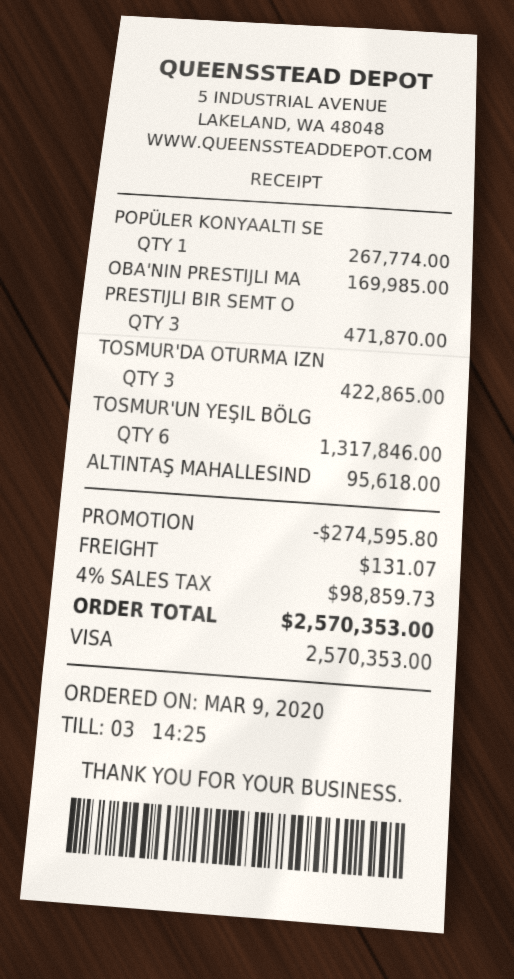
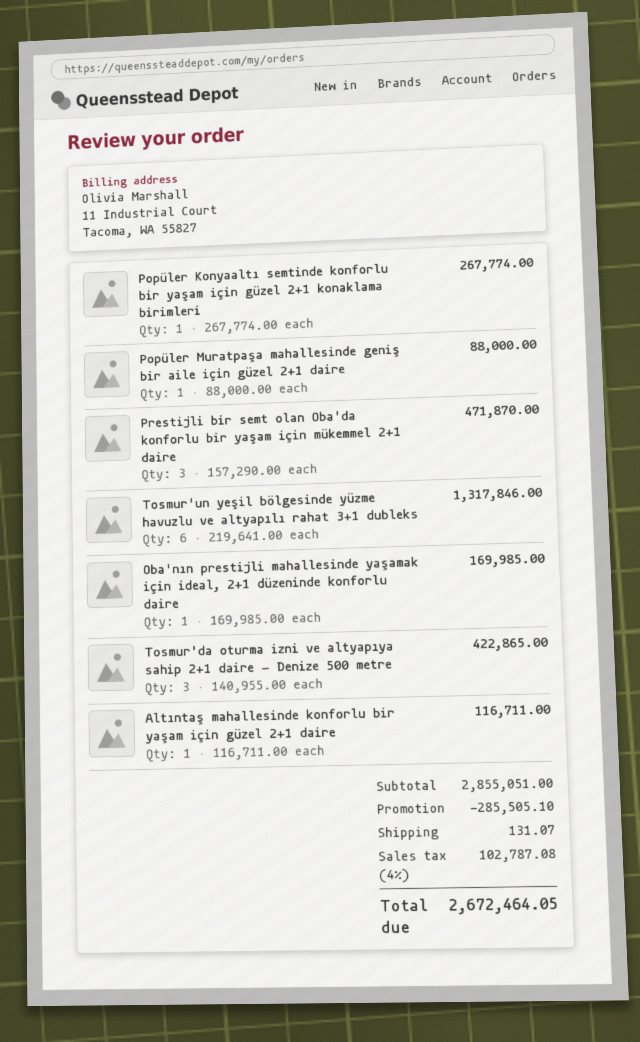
ALTINTAŞ MAHALLESIND: 1 for 95618.00 -> 1 for 116711.00
Popüler Muratpaşa mahallesinde geniş bir aile için güzel 2+1 daire: none -> 1 for 88000.00
discount: 274595.80 -> 285505.10
tax: 4% = 98859.73 -> 4% = 102787.08
total: 2570353.00 -> 2672464.05

